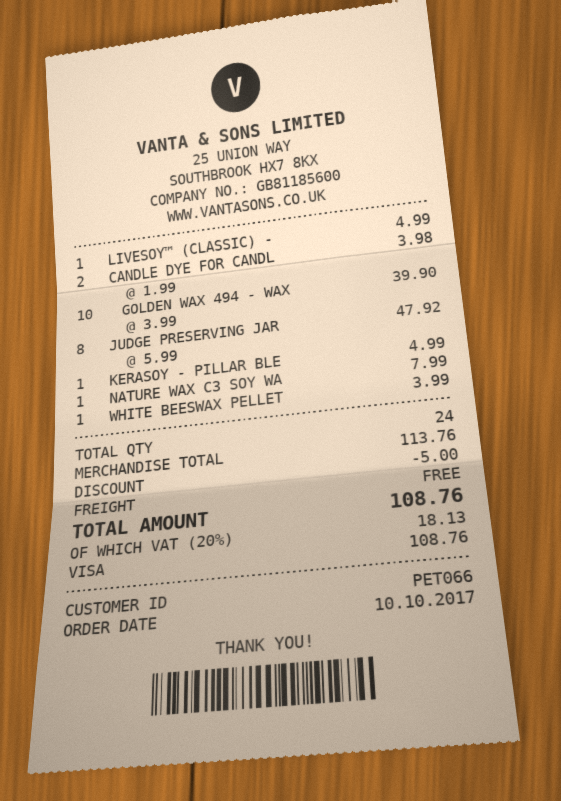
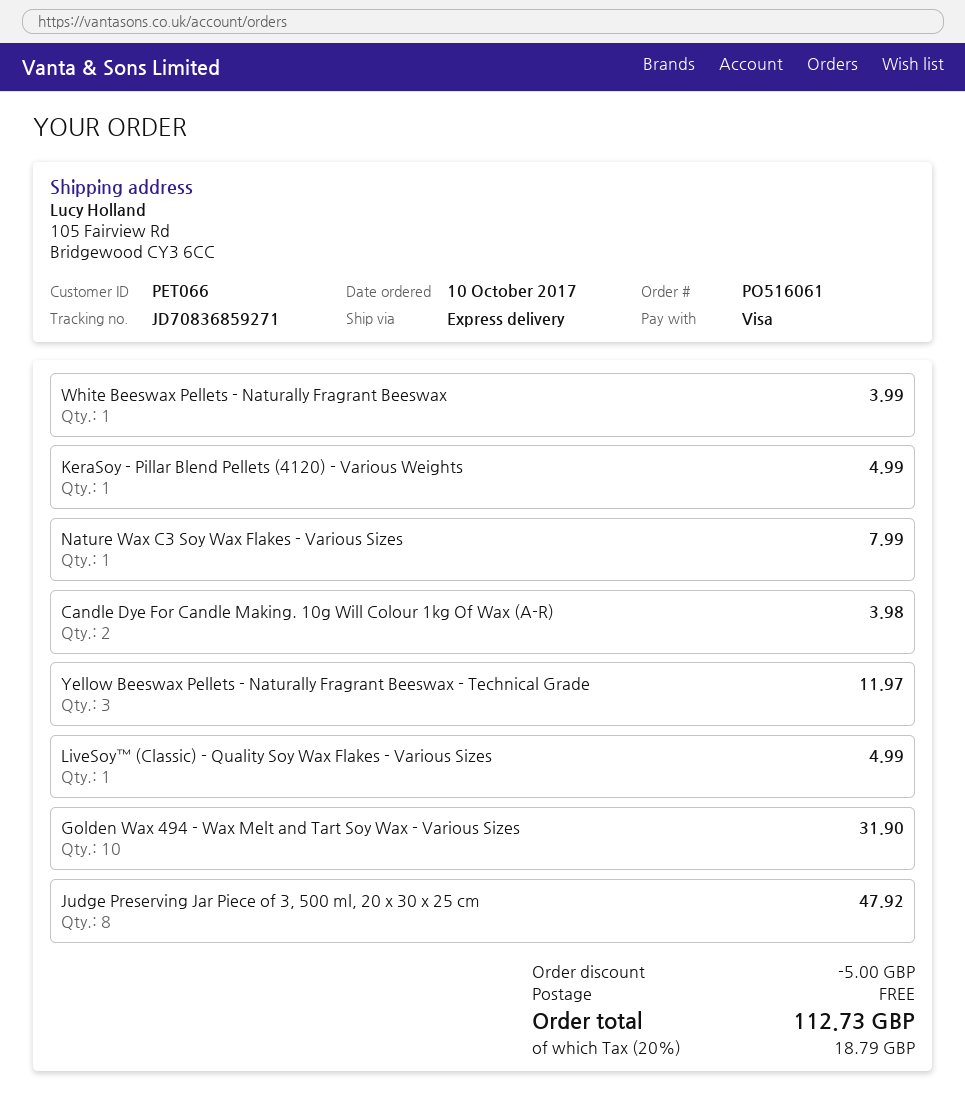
GOLDEN WAX 494 - WAX: 10 for 39.90 -> 10 for 31.90
Yellow Beeswax Pellets - Naturally Fragrant Beeswax - Technical Grade: none -> 3 for 11.97
tax: 20% = 18.13 -> 20% = 18.79
total: 108.76 -> 112.73

